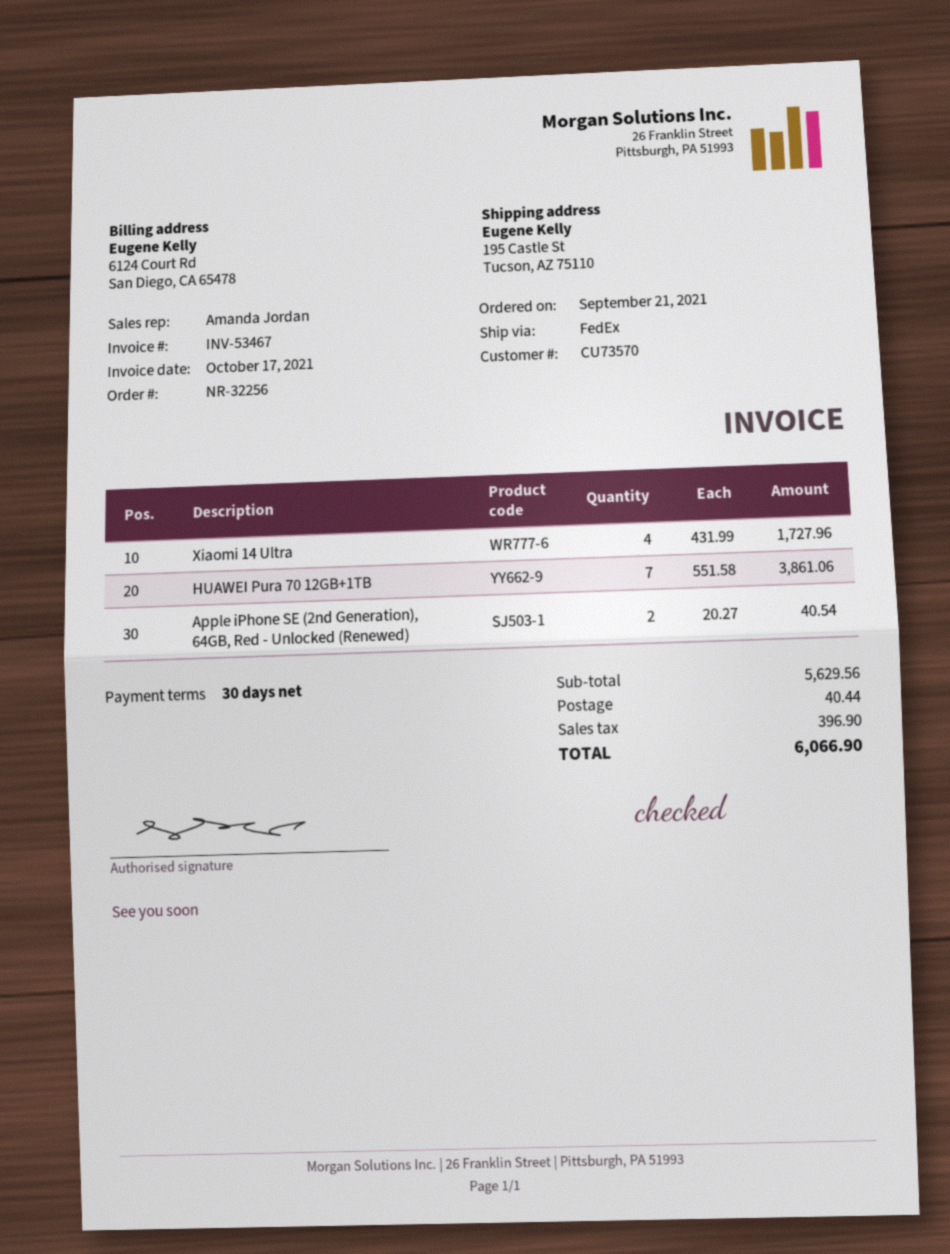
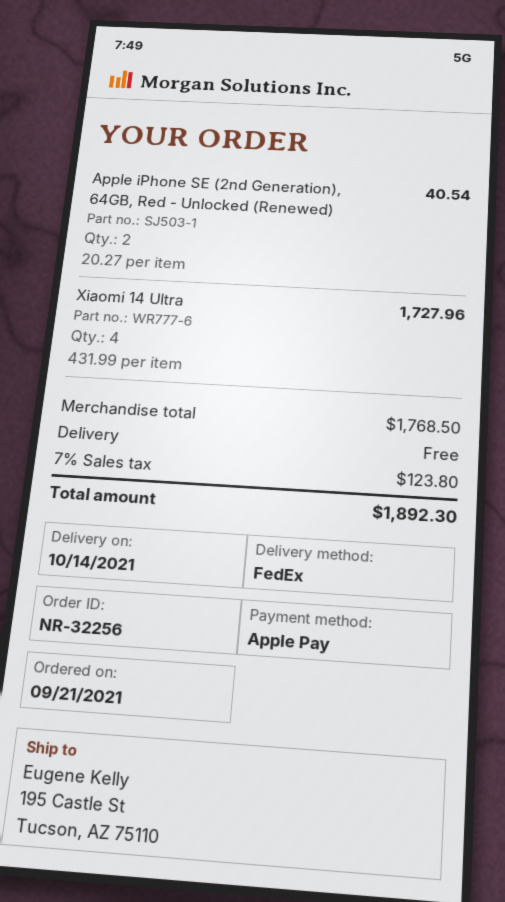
HUAWEI Pura 70 12GB+1TB: 7 x 551.58 = 3861.06 -> none
subtotal: 5629.56 -> 1768.50
shipping: 40.44 -> 0.00
tax: 396.90 -> 123.80
total: 6066.90 -> 1892.30

